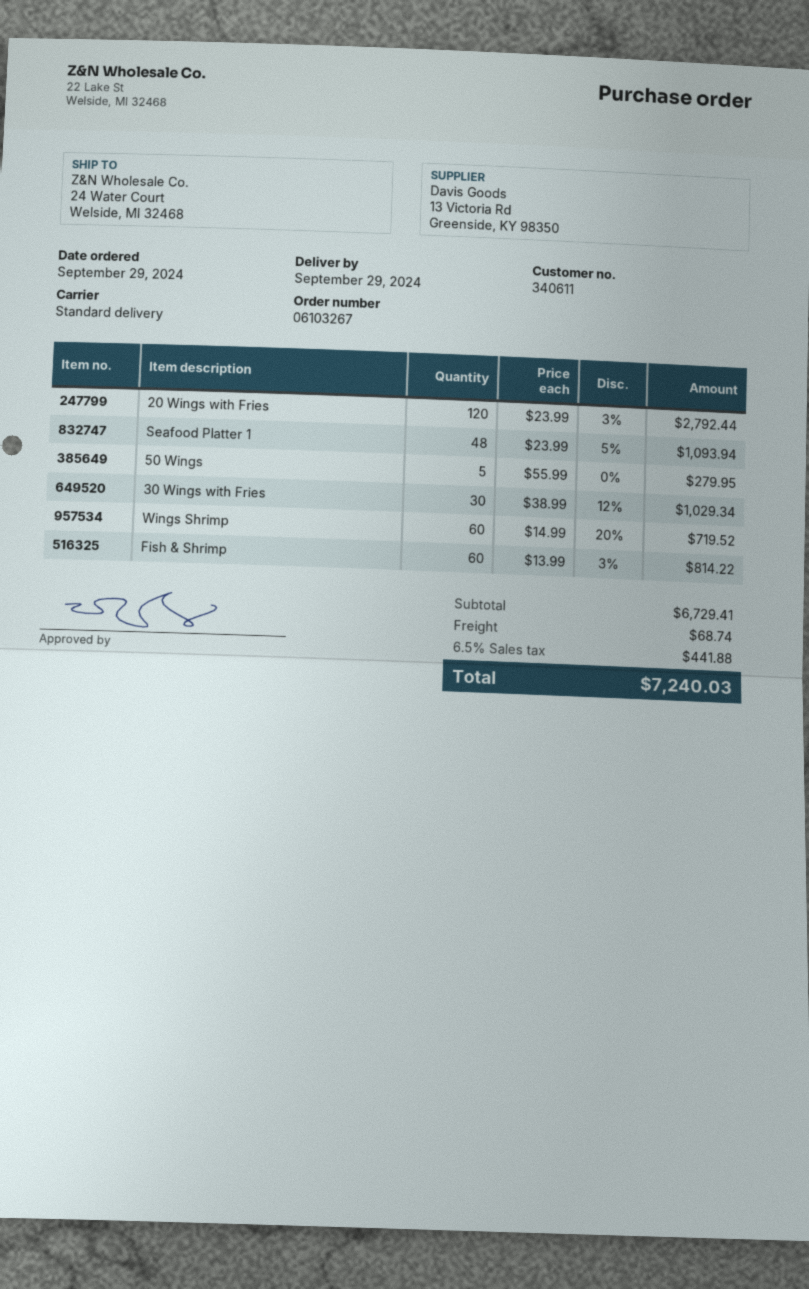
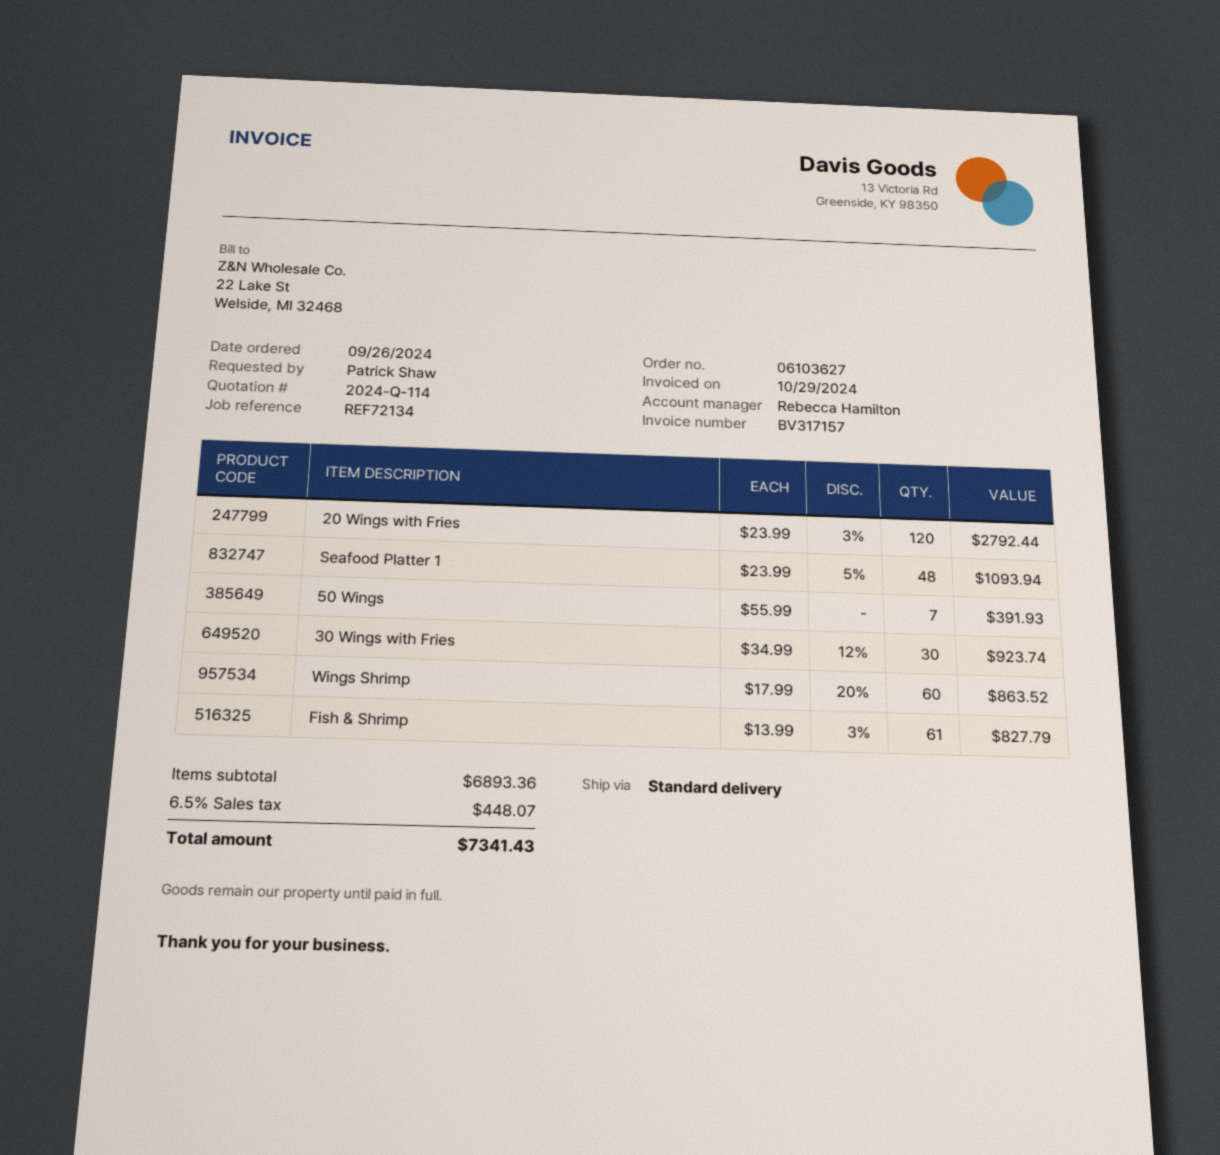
order number: 06103267 -> 06103627
order date: 2024-09-29 -> 2024-09-26
50 Wings: 5 x 55.99 = 279.95 -> 7 x 55.99 = 391.93
30 Wings with Fries: 30 x 38.99 - 12% = 1029.34 -> 30 x 34.99 - 12% = 923.74
Wings Shrimp: 60 x 14.99 - 20% = 719.52 -> 60 x 17.99 - 20% = 863.52
Fish & Shrimp: 60 x 13.99 - 3% = 814.22 -> 61 x 13.99 - 3% = 827.79
subtotal: 6729.41 -> 6893.36
shipping: 68.74 -> none
tax: 6.5% = 441.88 -> 6.5% = 448.07
total: 7240.03 -> 7341.43

